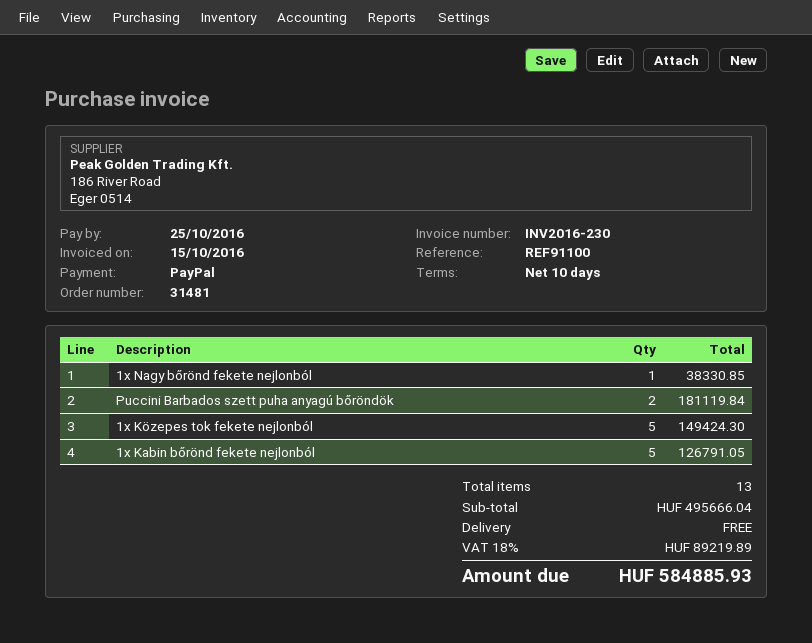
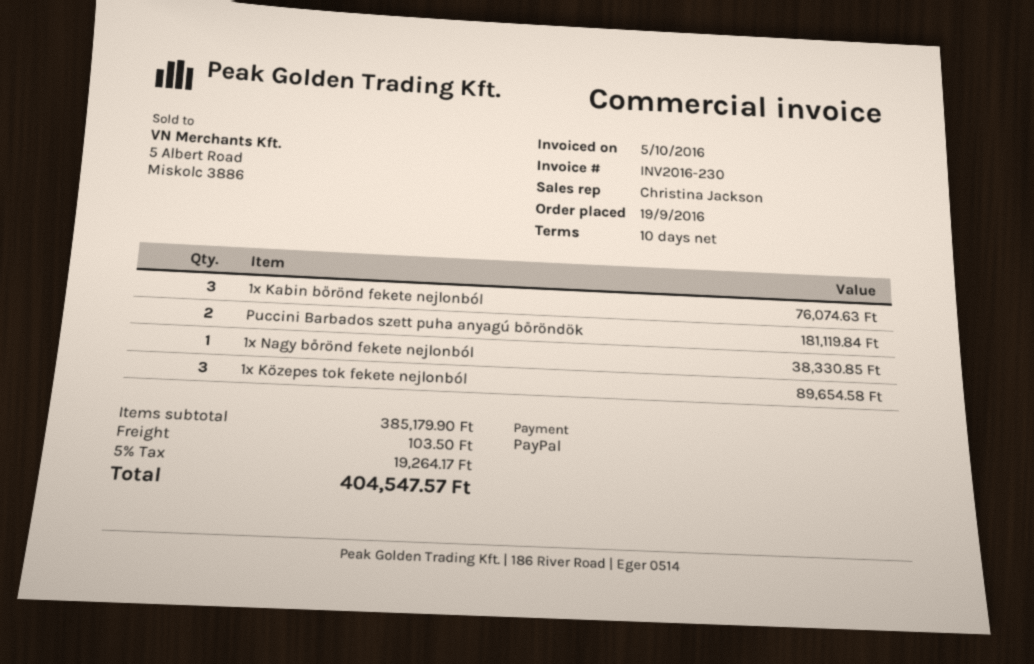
invoice date: 2016-10-15 -> 2016-10-05
1x Közepes tok fekete nejlonból: 5 for 149424.30 -> 3 for 89654.58
1x Kabin bőrönd fekete nejlonból: 5 for 126791.05 -> 3 for 76074.63
subtotal: 495666.04 -> 385179.90
shipping: 0.00 -> 103.50
tax: 18% = 89219.89 -> 5% = 19264.17
total: 584885.93 -> 404547.57

